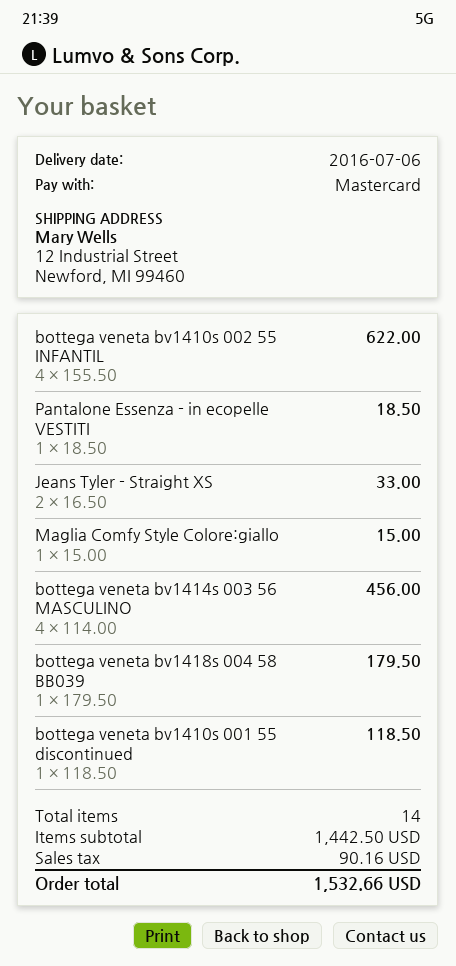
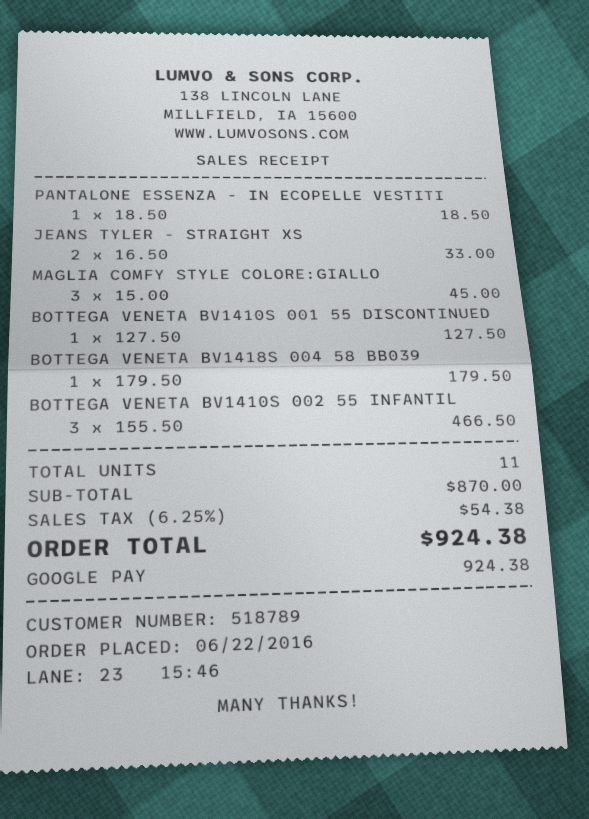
payment method: Mastercard -> Google Pay
bottega veneta bv1410s 002 55 INFANTIL: 4 x 155.50 = 622.00 -> 3 x 155.50 = 466.50
Maglia Comfy Style Colore:giallo: 1 x 15.00 = 15.00 -> 3 x 15.00 = 45.00
bottega veneta bv1414s 003 56 MASCULINO: 4 x 114.00 = 456.00 -> none
bottega veneta bv1410s 001 55 discontinued: 1 x 118.50 = 118.50 -> 1 x 127.50 = 127.50
total quantity: 14 -> 11
subtotal: 1442.50 -> 870.00
tax: 90.16 -> 54.38
total: 1532.66 -> 924.38

